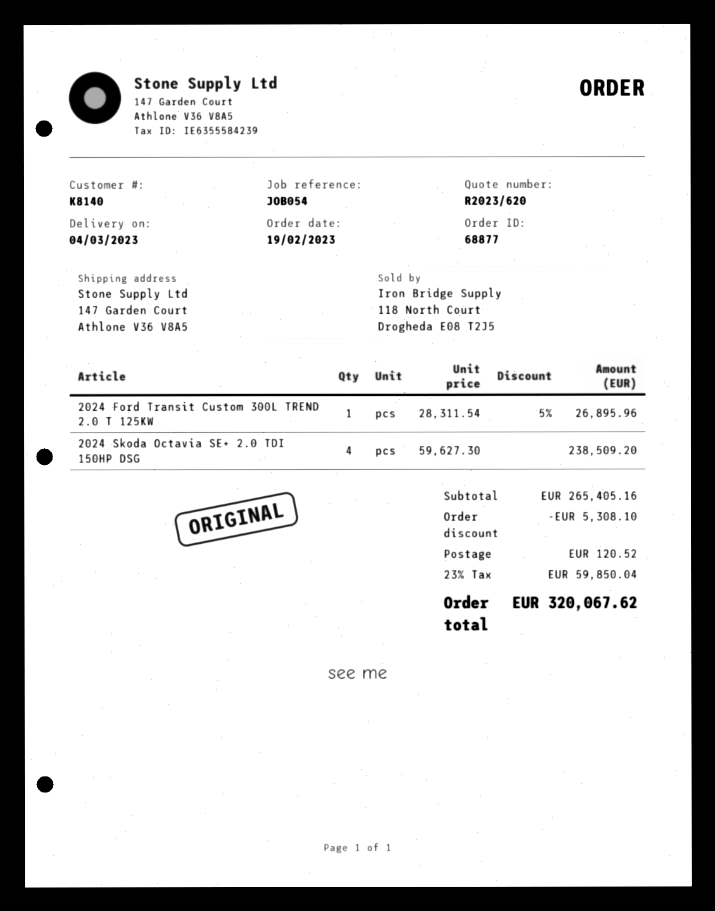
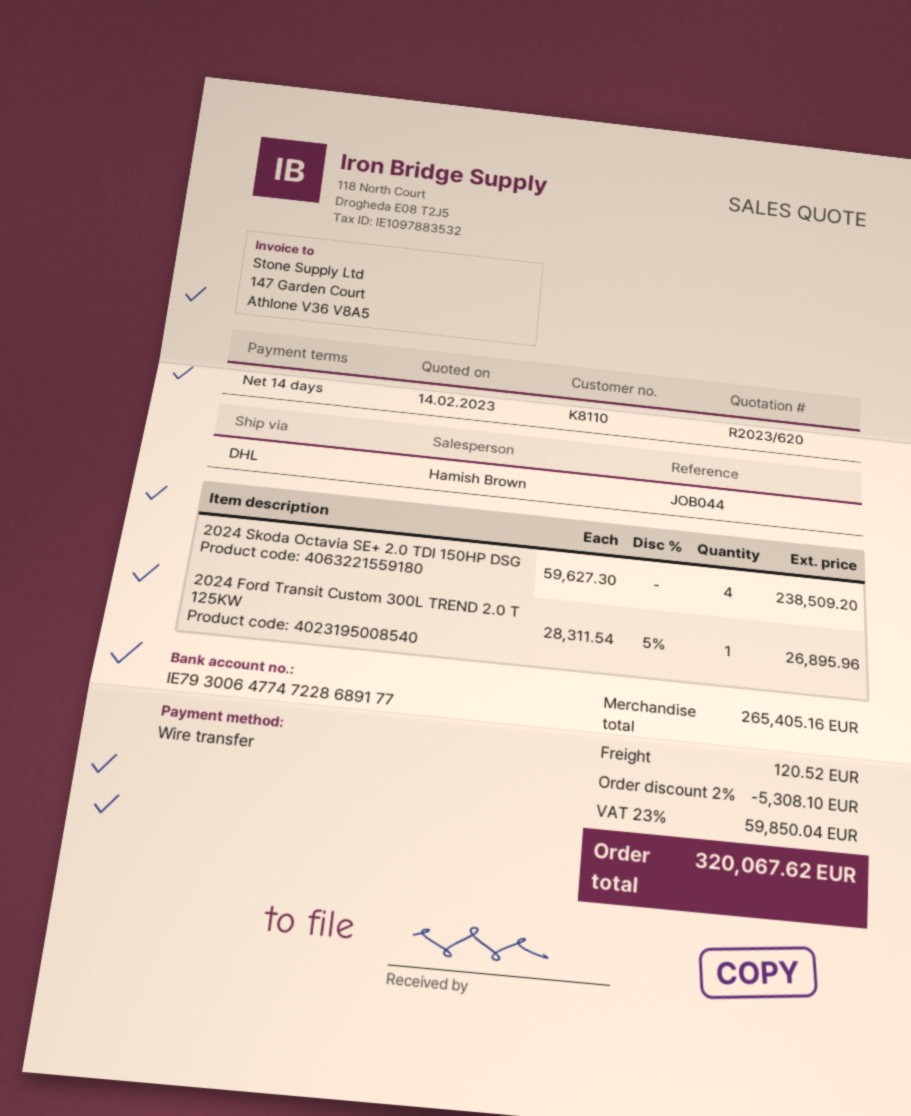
customer number: K8140 -> K8110
reference: JOB054 -> JOB044

